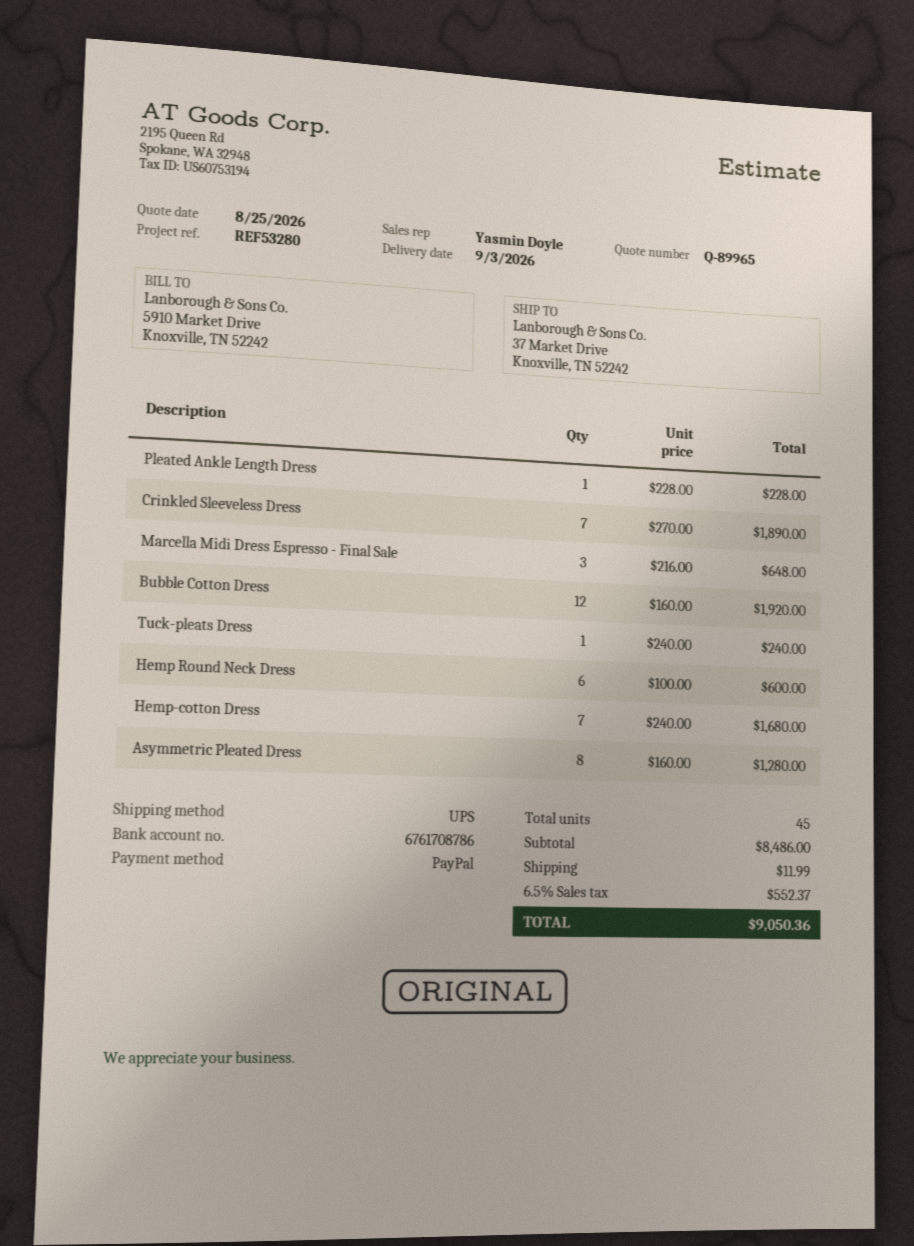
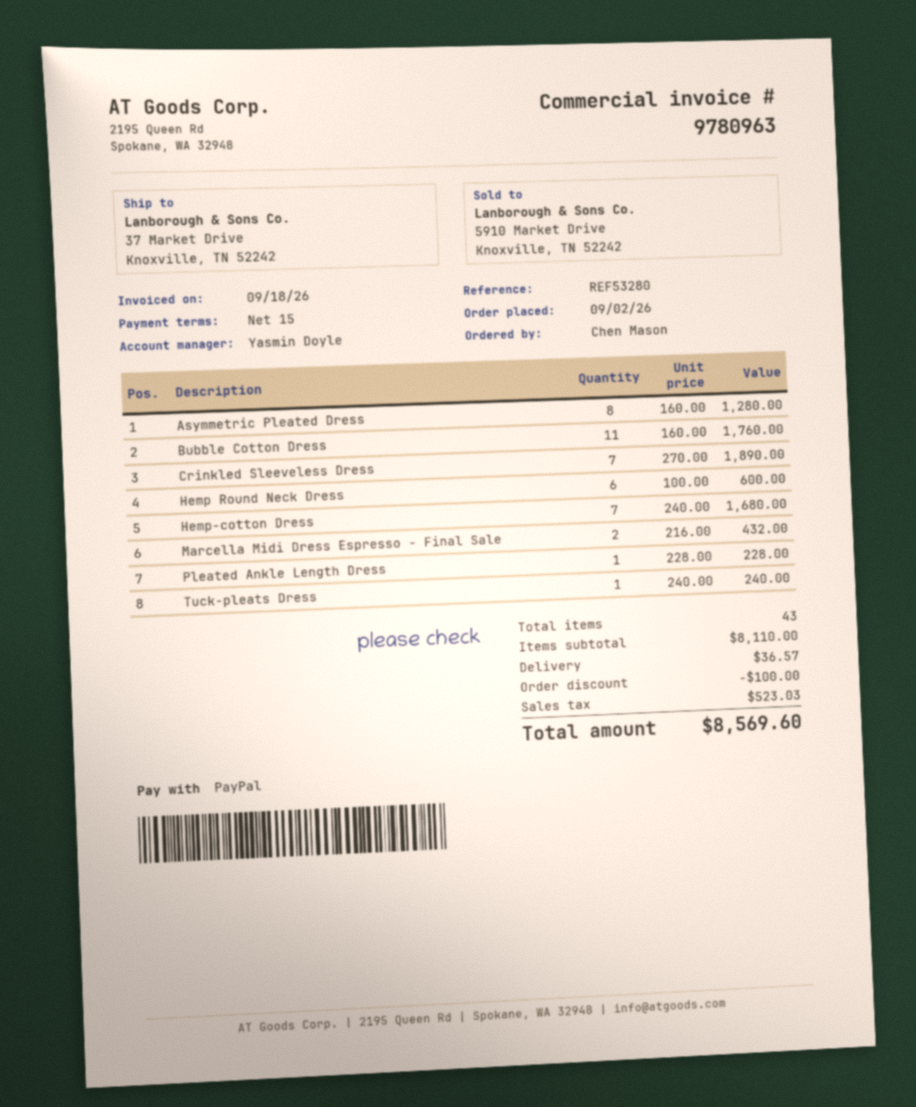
Marcella Midi Dress Espresso - Final Sale: 3 x 216.00 = 648.00 -> 2 x 216.00 = 432.00
Bubble Cotton Dress: 12 x 160.00 = 1920.00 -> 11 x 160.00 = 1760.00
total quantity: 45 -> 43
subtotal: 8486.00 -> 8110.00
discount: none -> 100.00
shipping: 11.99 -> 36.57
tax: 552.37 -> 523.03
total: 9050.36 -> 8569.60

